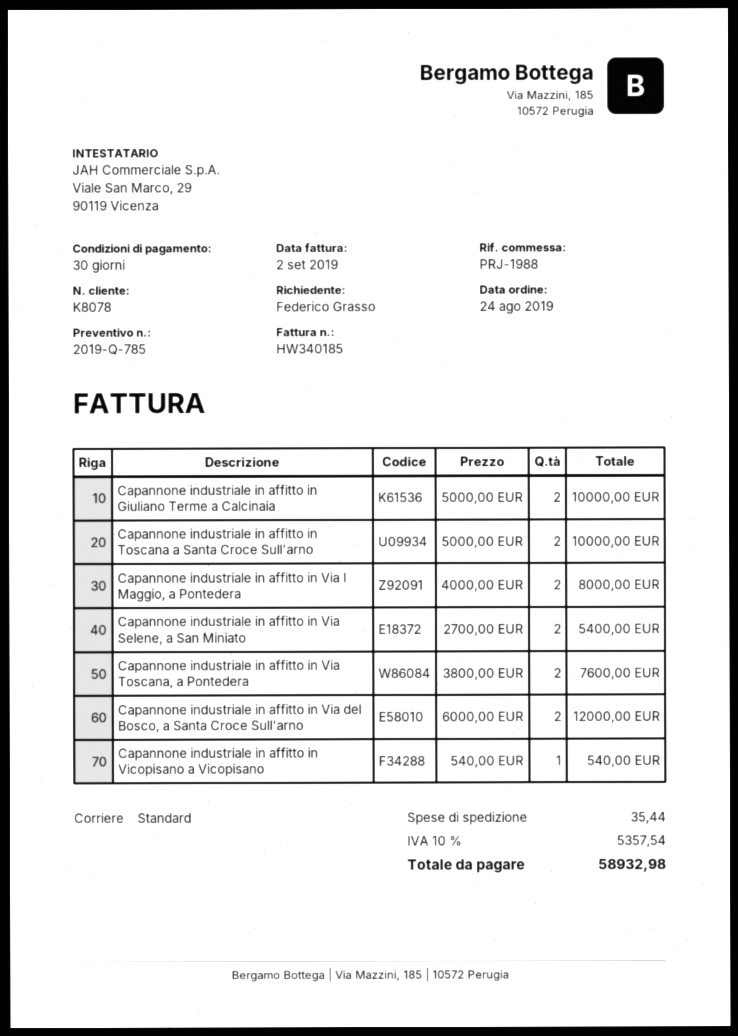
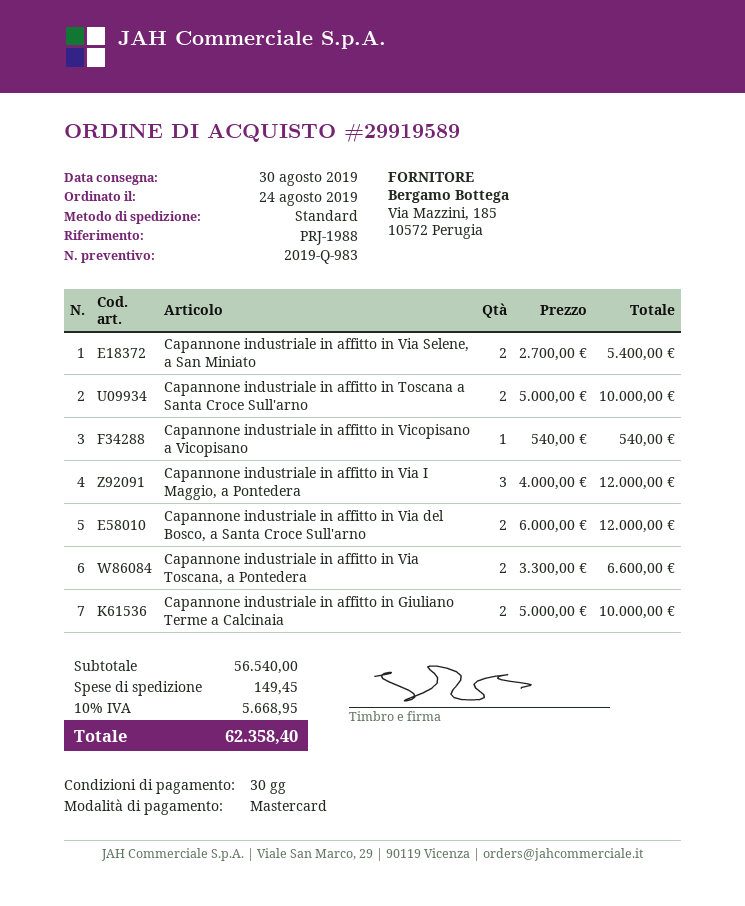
quote number: 2019-Q-785 -> 2019-Q-983
Capannone industriale in affitto in Via I Maggio, a Pontedera: 2 x 4000.00 = 8000.00 -> 3 x 4000.00 = 12000.00
Capannone industriale in affitto in Via Toscana, a Pontedera: 2 x 3800.00 = 7600.00 -> 2 x 3300.00 = 6600.00
shipping: 35.44 -> 149.45
tax: 10% = 5357.54 -> 10% = 5668.95
total: 58932.98 -> 62358.40

